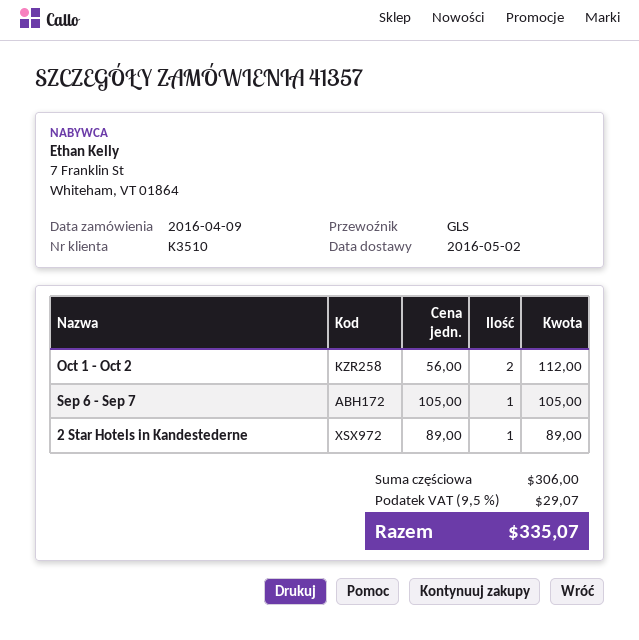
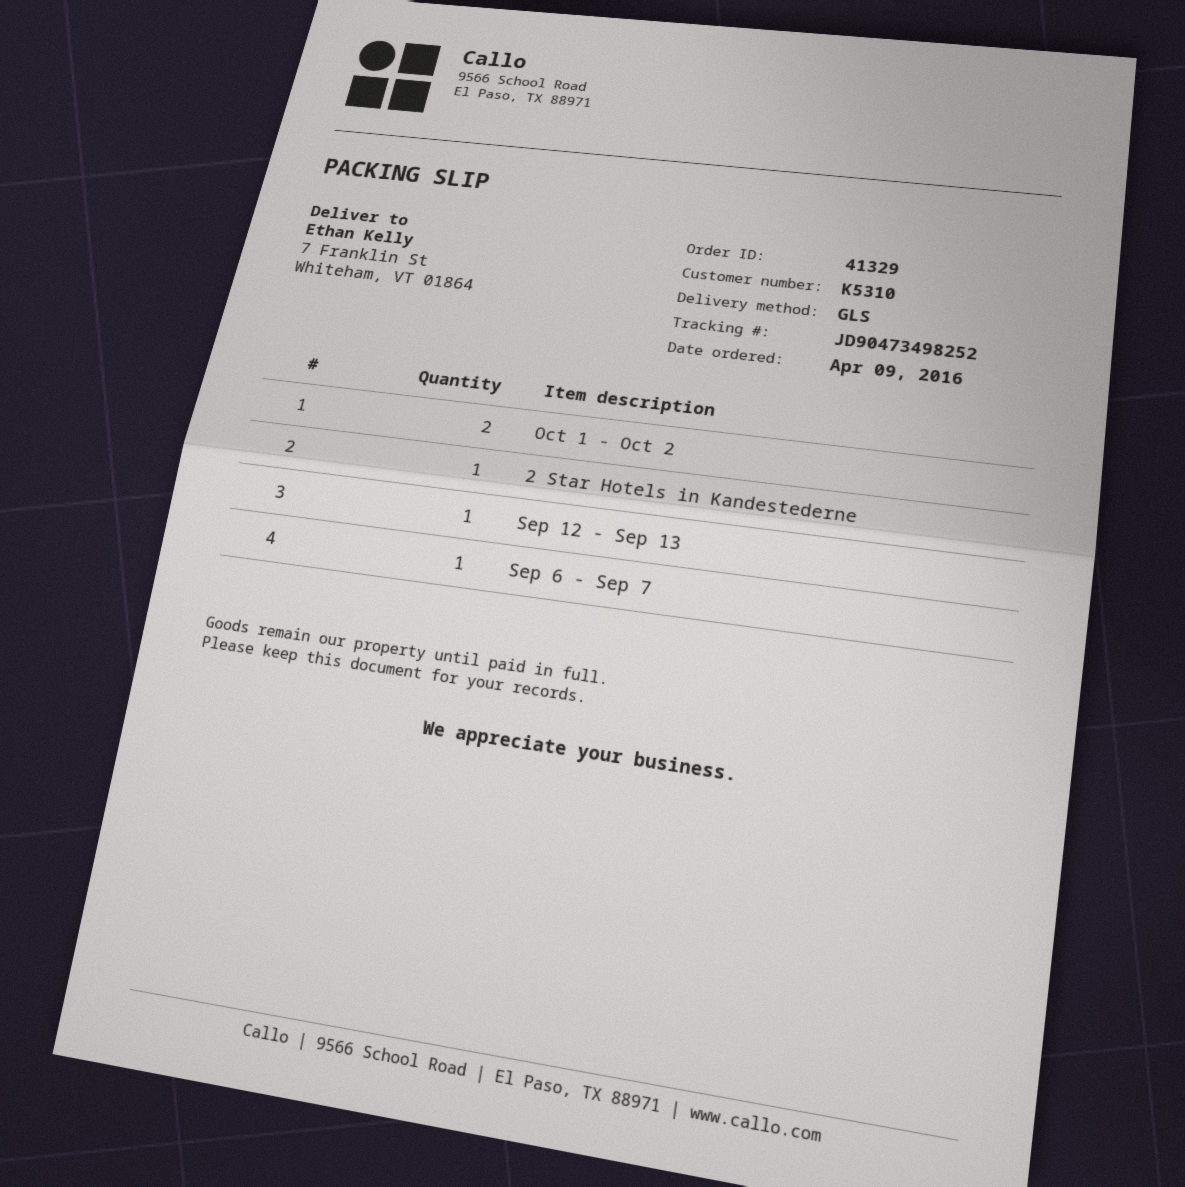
order number: 41357 -> 41329
customer number: K3510 -> K5310
Sep 12 - Sep 13: none -> 1

